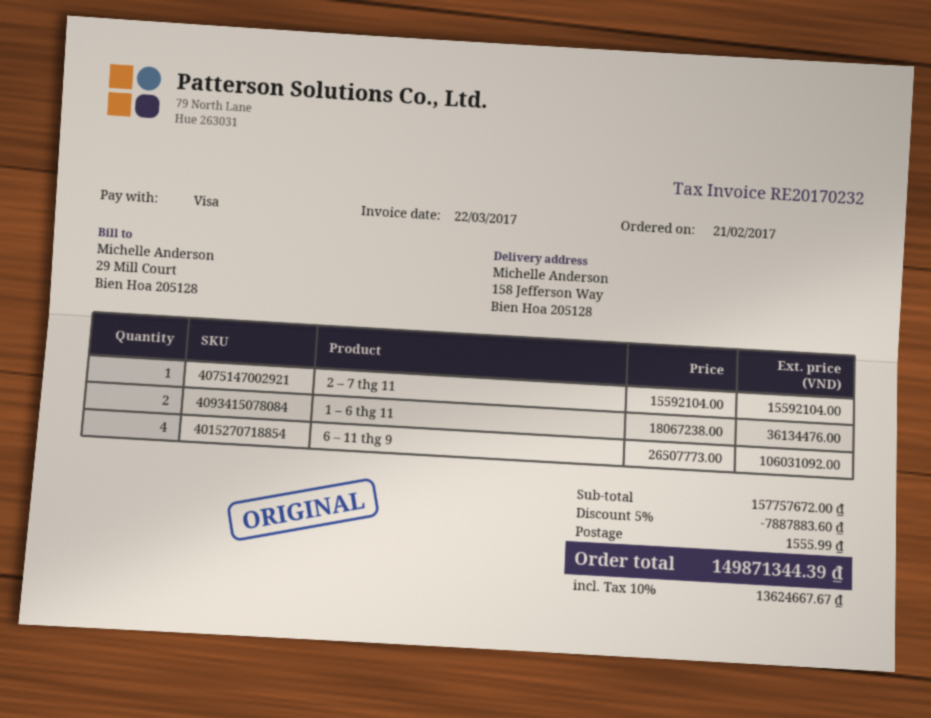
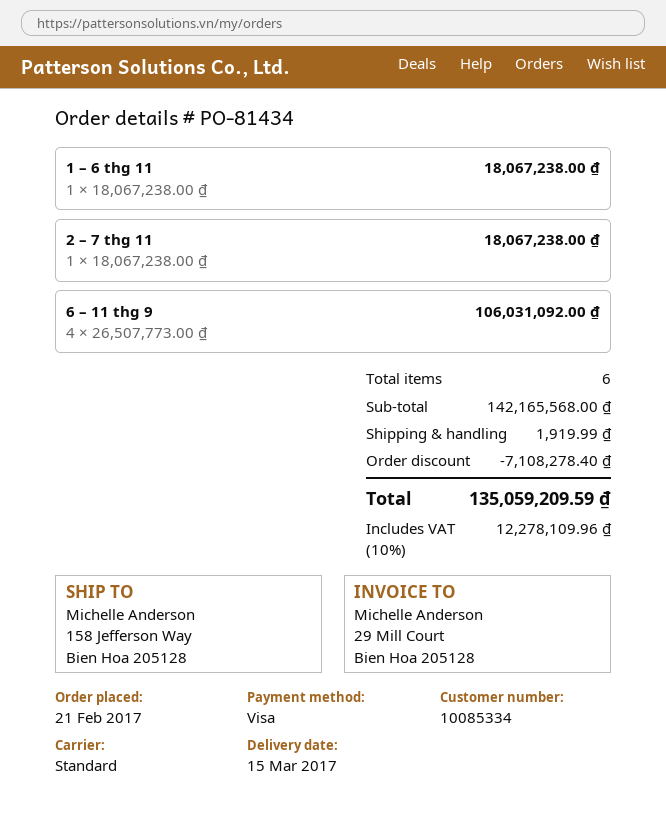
2 – 7 thg 11: 1 x 15592104.00 = 15592104.00 -> 1 x 18067238.00 = 18067238.00
1 – 6 thg 11: 2 x 18067238.00 = 36134476.00 -> 1 x 18067238.00 = 18067238.00
subtotal: 157757672.00 -> 142165568.00
discount: 7887883.60 -> 7108278.40
shipping: 1555.99 -> 1919.99
tax: 10% = 13624667.67 -> 10% = 12278109.96
total: 149871344.39 -> 135059209.59

